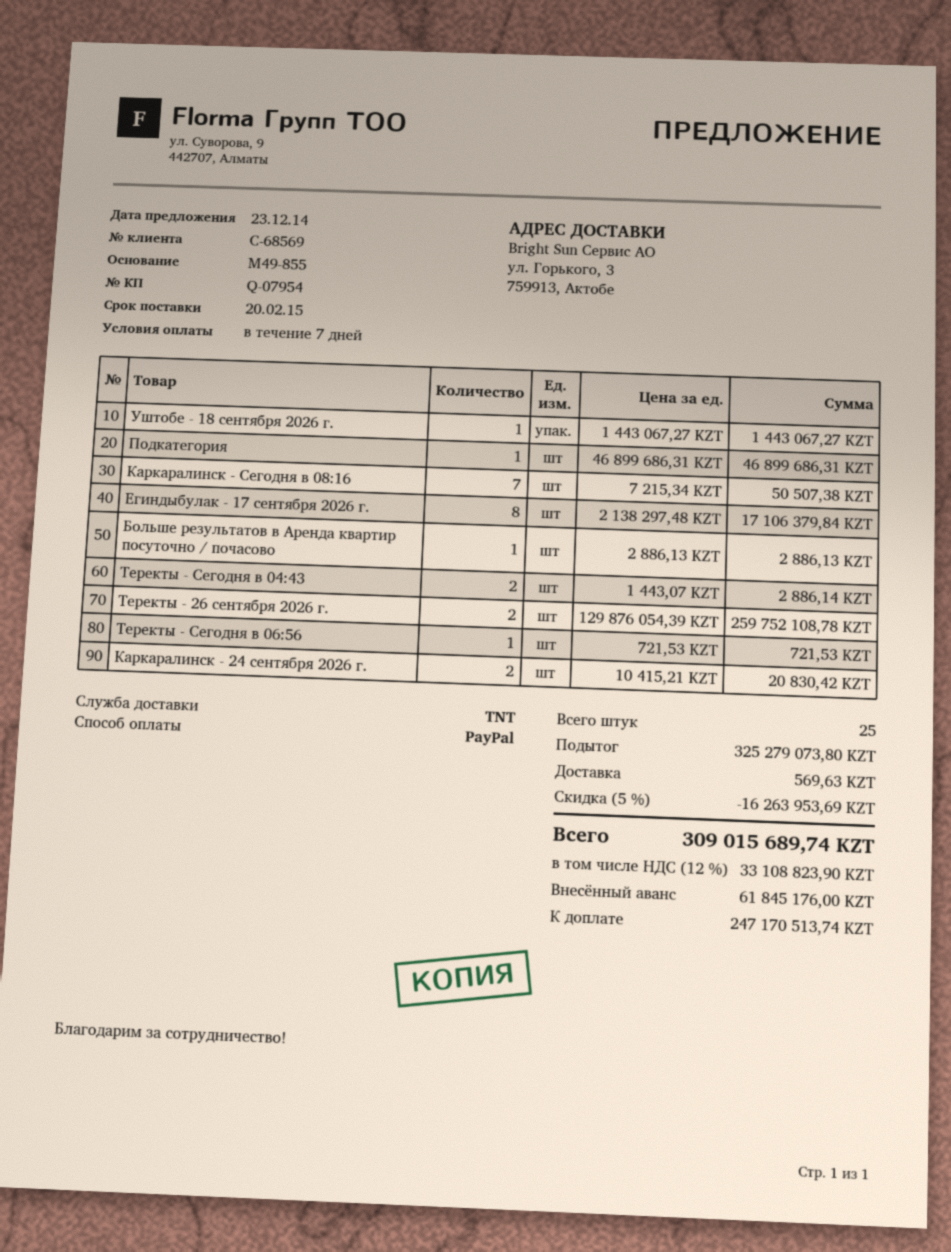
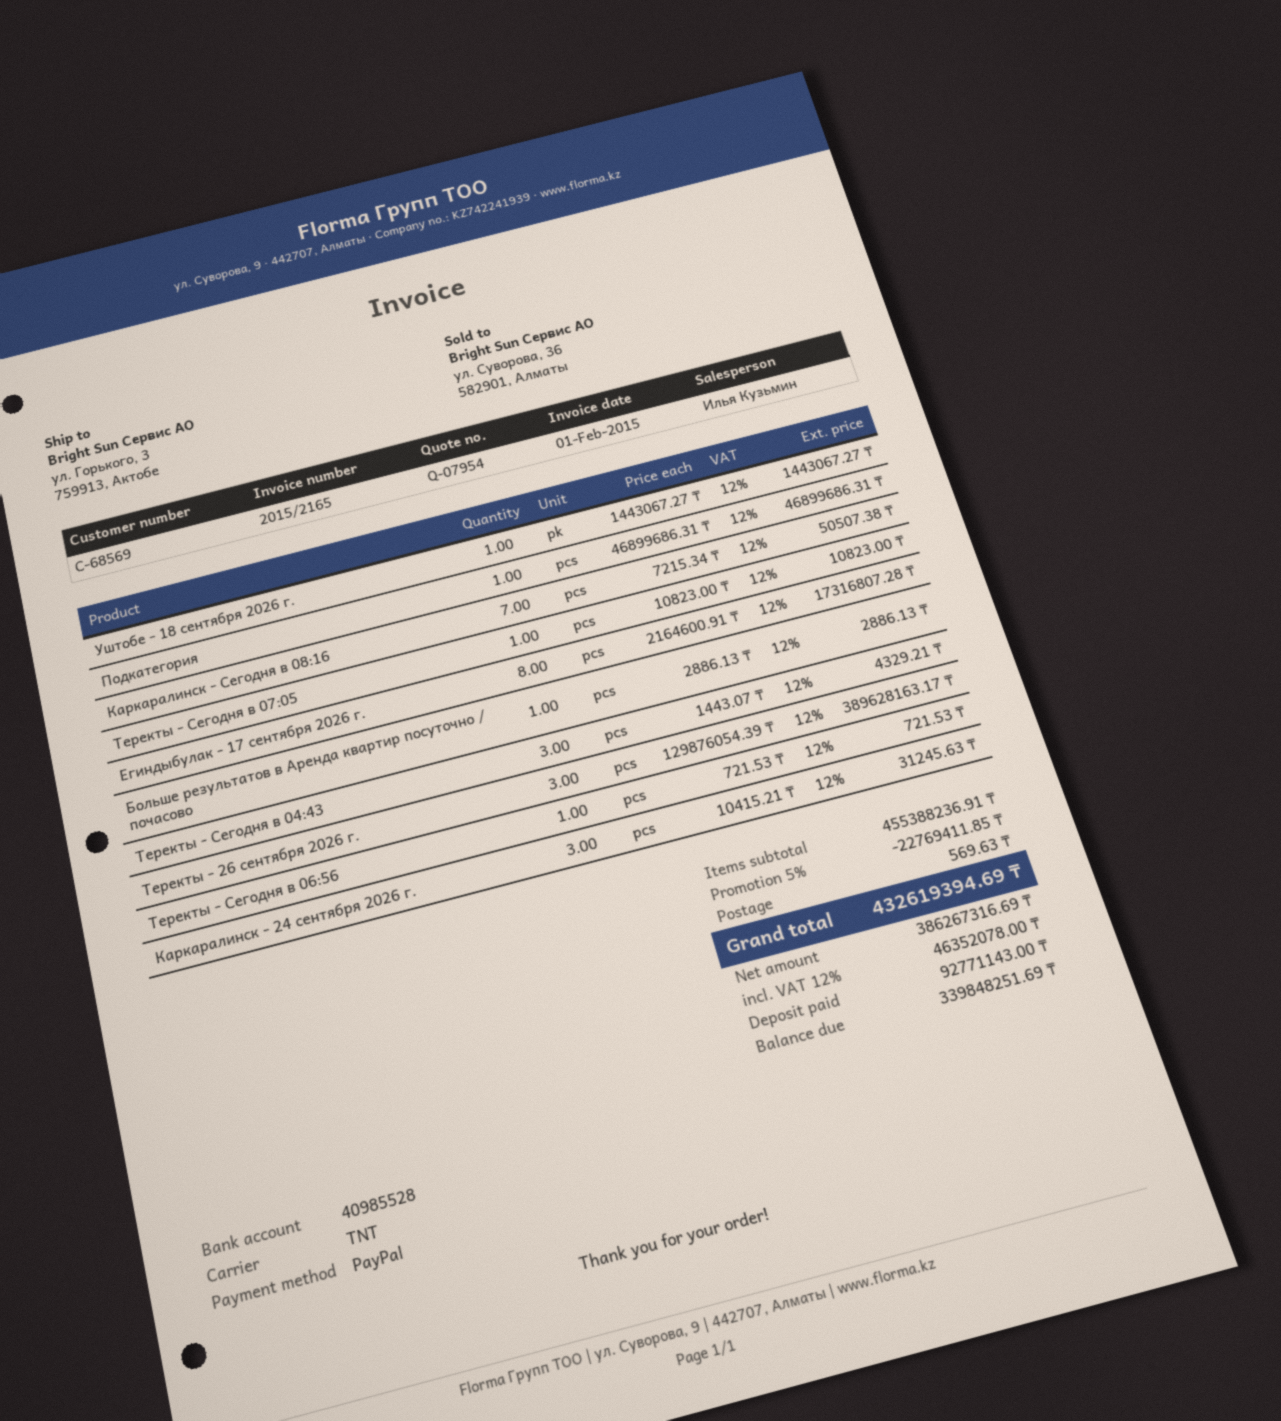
Егиндыбулак - 17 сентября 2026 г.: 8 x 2138297.48 = 17106379.84 -> 8 x 2164600.91 = 17316807.28
Теректы - Сегодня в 04:43: 2 x 1443.07 = 2886.14 -> 3 x 1443.07 = 4329.21
Теректы - 26 сентября 2026 г.: 2 x 129876054.39 = 259752108.78 -> 3 x 129876054.39 = 389628163.17
Каркаралинск - 24 сентября 2026 г.: 2 x 10415.21 = 20830.42 -> 3 x 10415.21 = 31245.63
Теректы - Сегодня в 07:05: none -> 1 x 10823.00 = 10823.00
subtotal: 325279073.80 -> 455388236.91
discount: 5% = 16263953.69 -> 5% = 22769411.85
tax: 12% = 33108823.90 -> 12% = 46352078.00
total: 309015689.74 -> 432619394.69
deposit: 61845176.00 -> 92771143.00
balance: 247170513.74 -> 339848251.69

